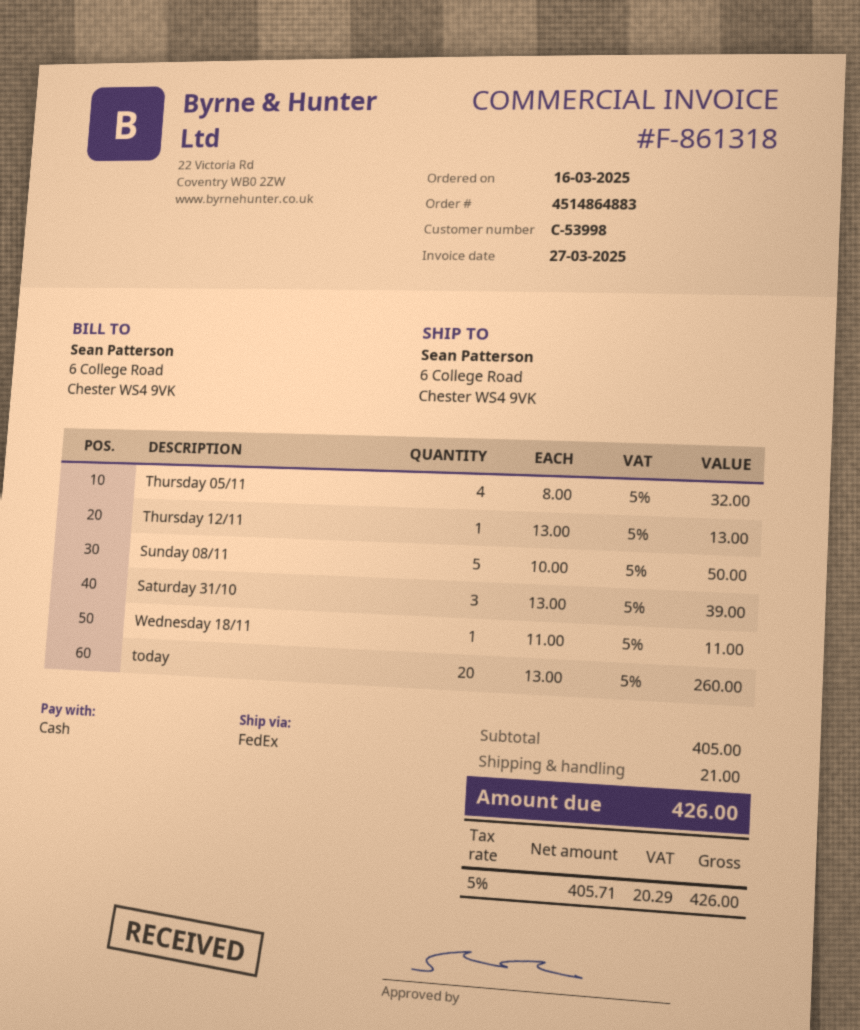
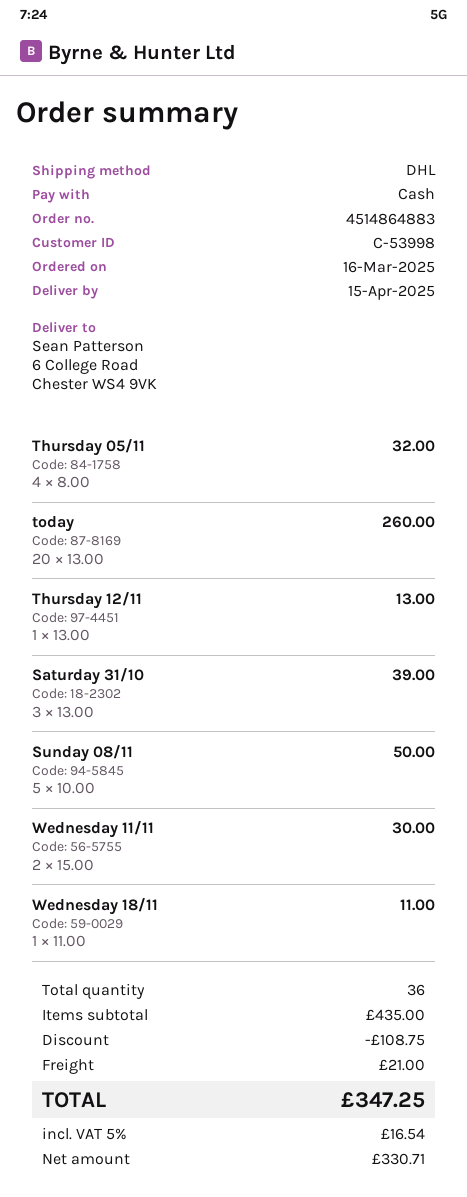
shipping method: FedEx -> DHL
Wednesday 11/11: none -> 2 x 15.00 = 30.00
subtotal: 405.00 -> 435.00
discount: none -> 108.75
net: 405.71 -> 330.71
tax: 5% = 20.29 -> 5% = 16.54
total: 426.00 -> 347.25

